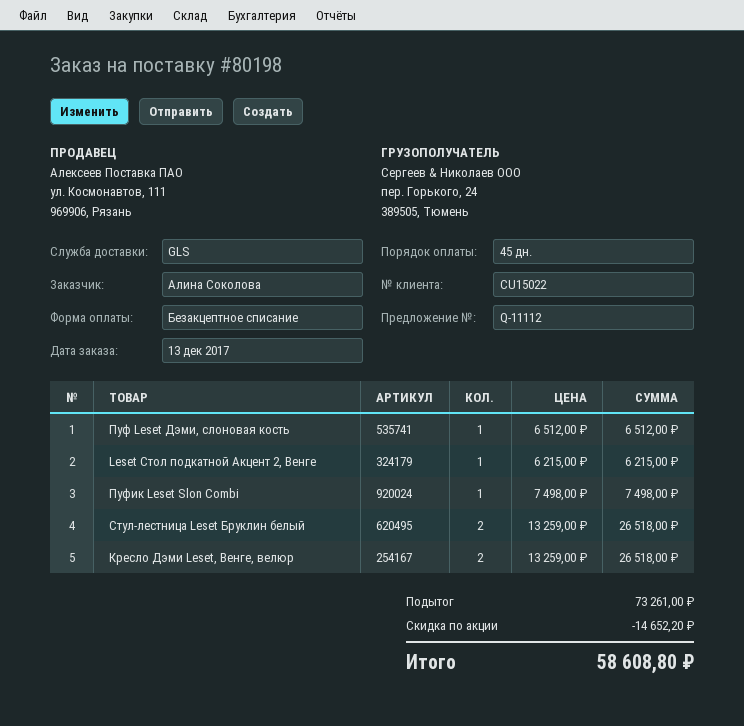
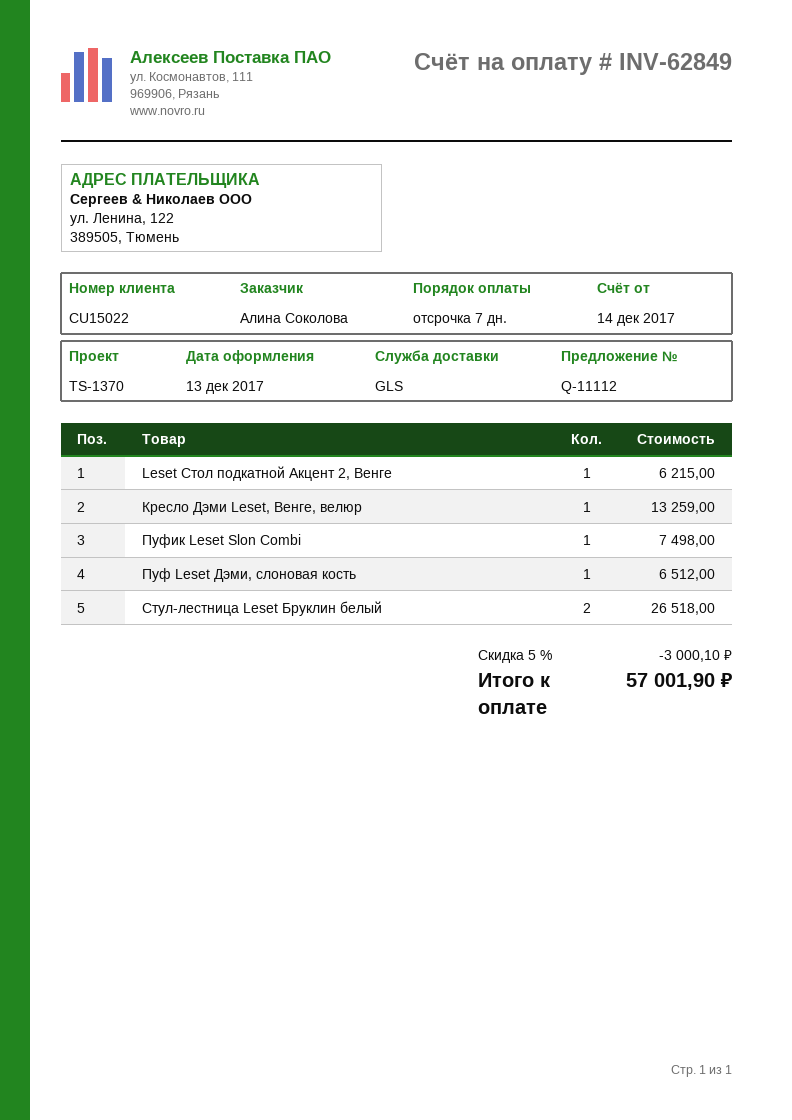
payment terms: 45 days -> 7 days
Кресло Дэми Leset, Венге, велюр: 2 for 26518.00 -> 1 for 13259.00
discount: 14652.20 -> 3000.10
total: 58608.80 -> 57001.90

